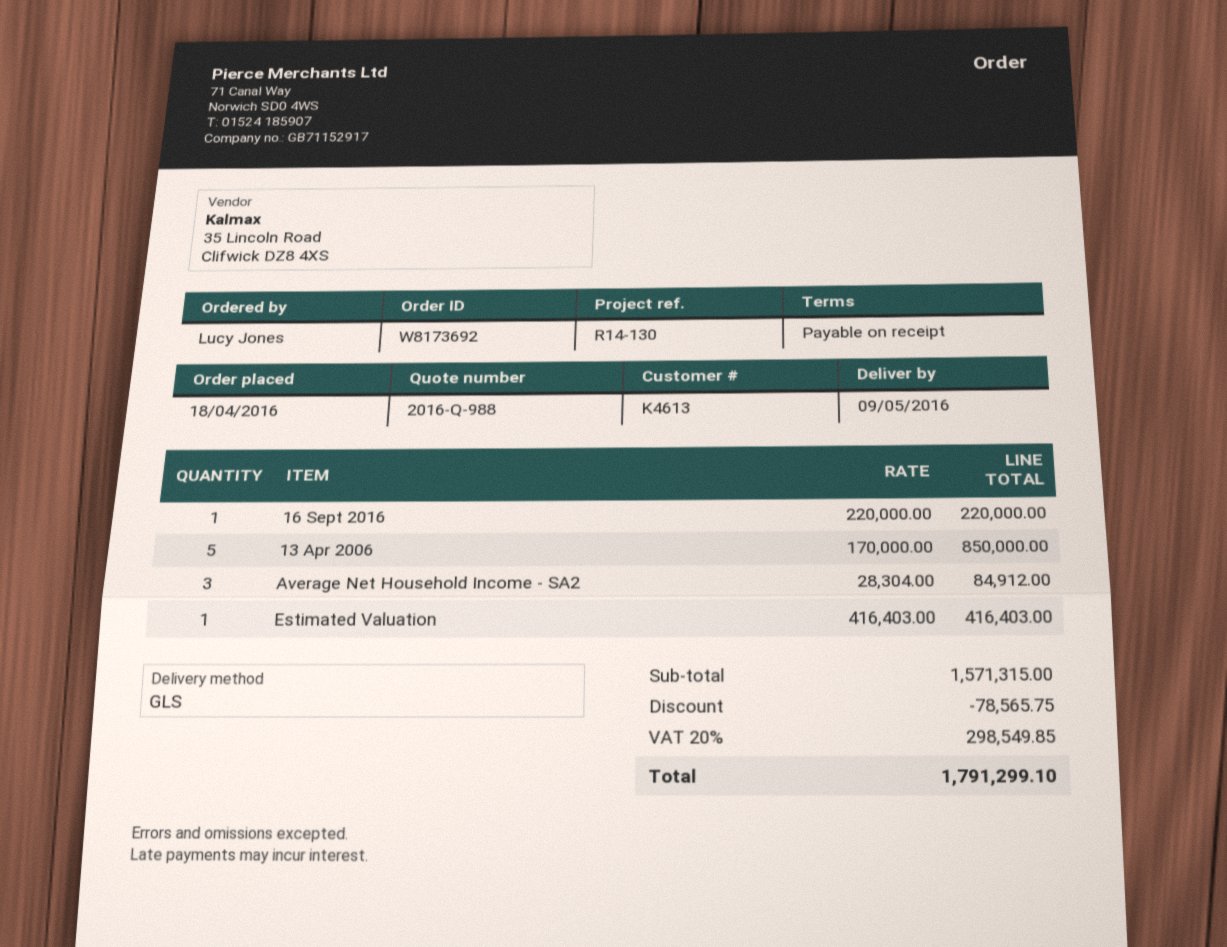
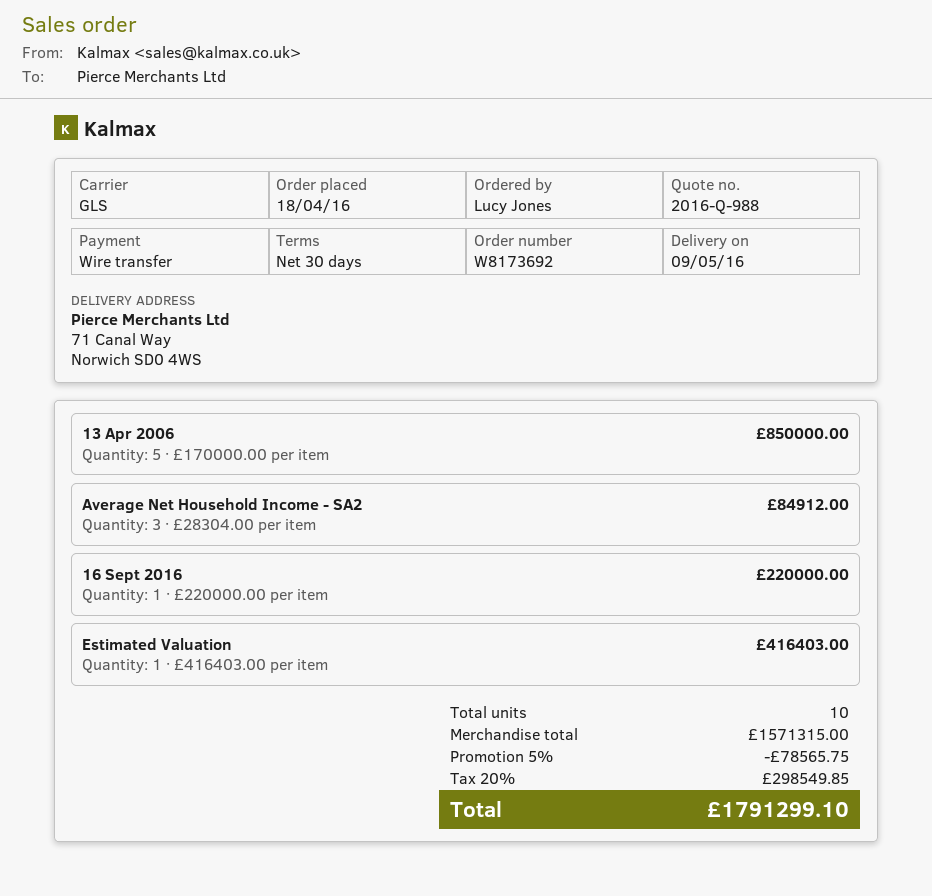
payment terms: on receipt -> 30 days

